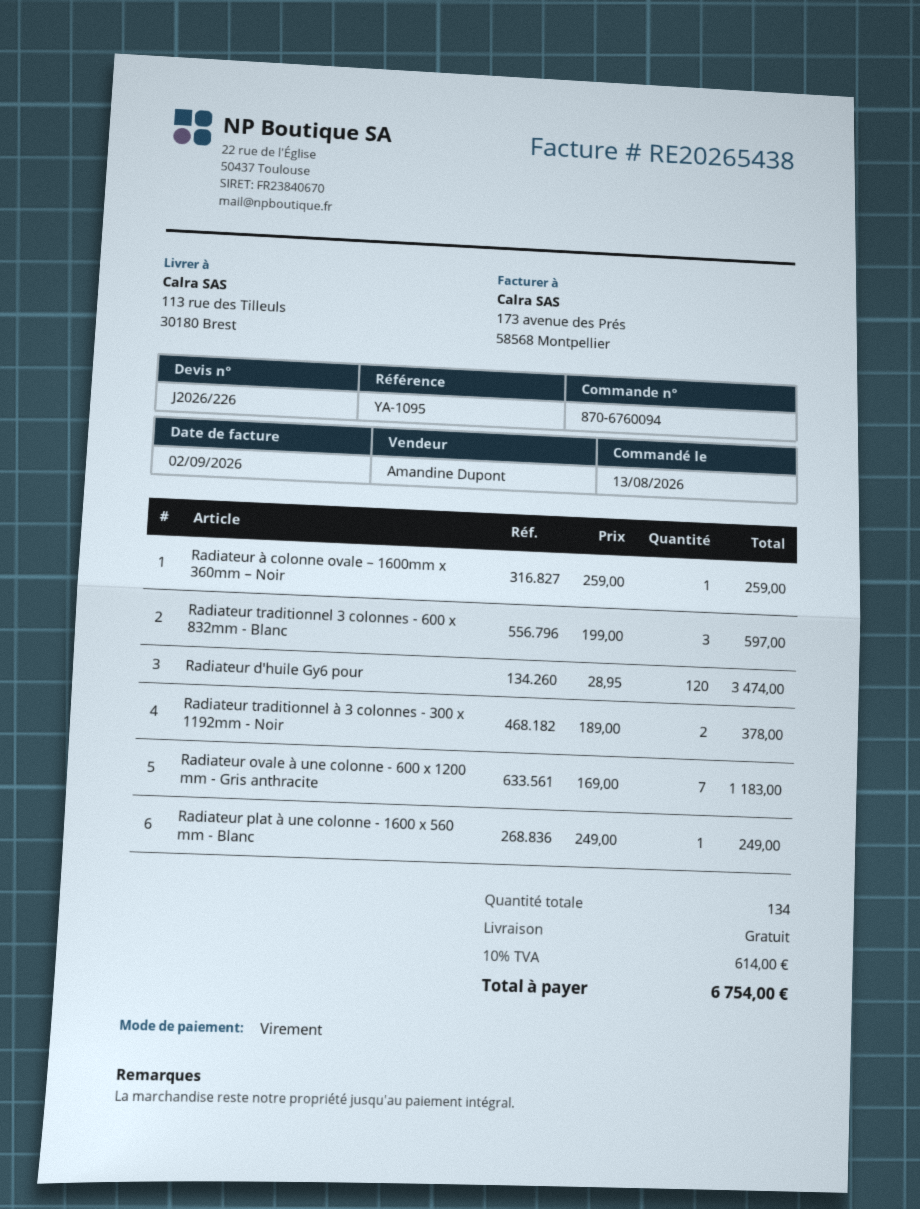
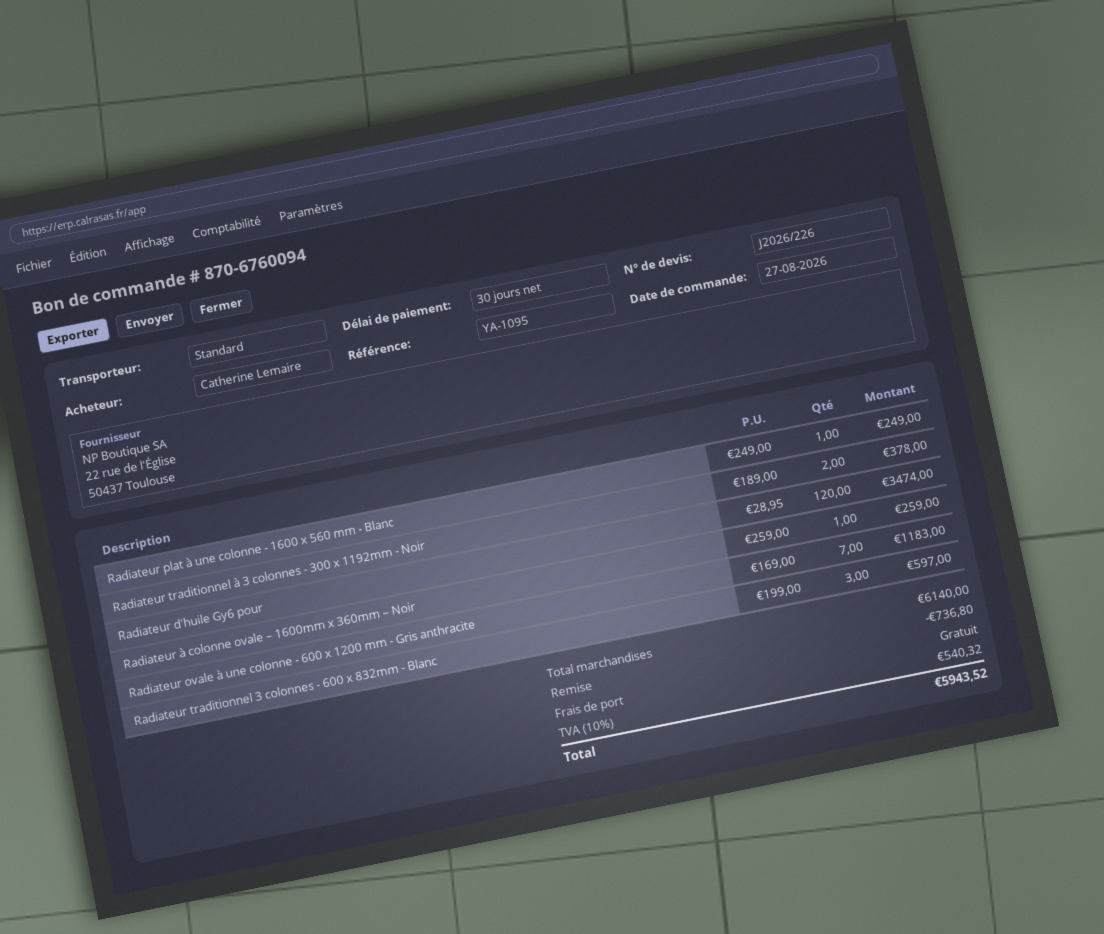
order date: 2026-08-13 -> 2026-08-27
discount: none -> 736.80
tax: 10% = 614.00 -> 10% = 540.32
total: 6754.00 -> 5943.52

